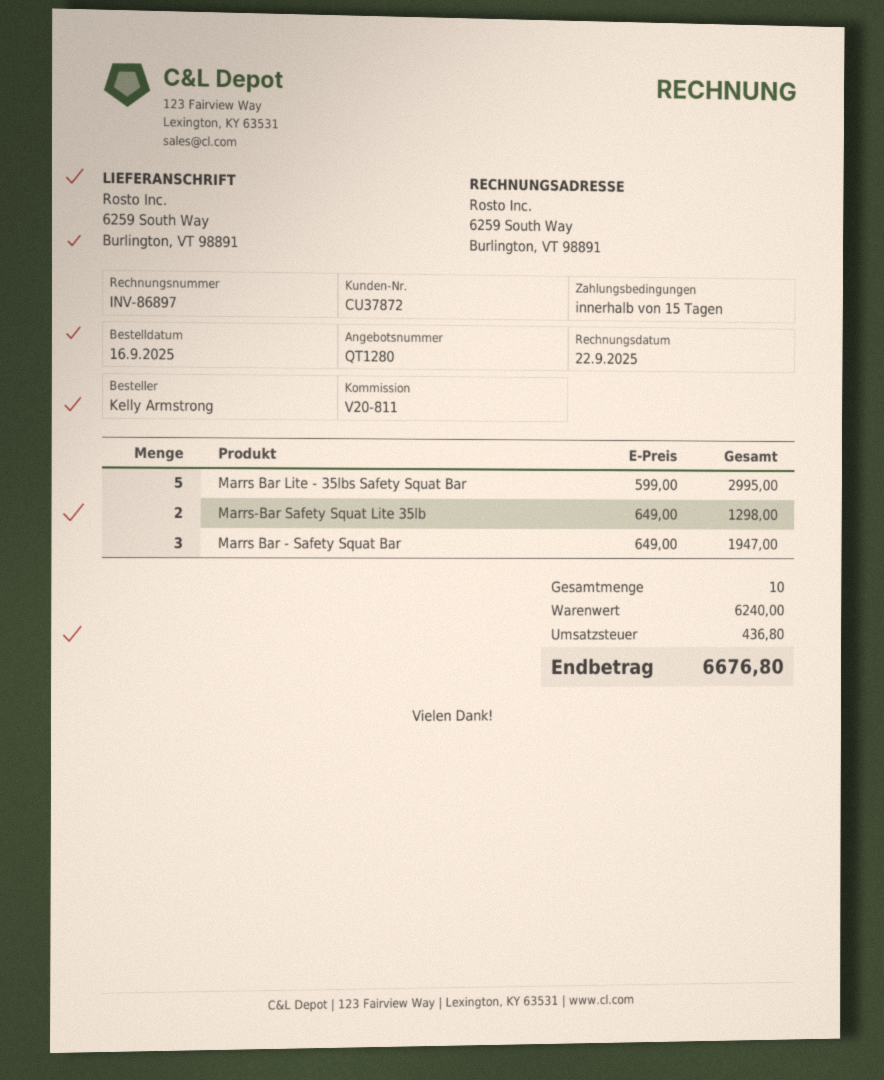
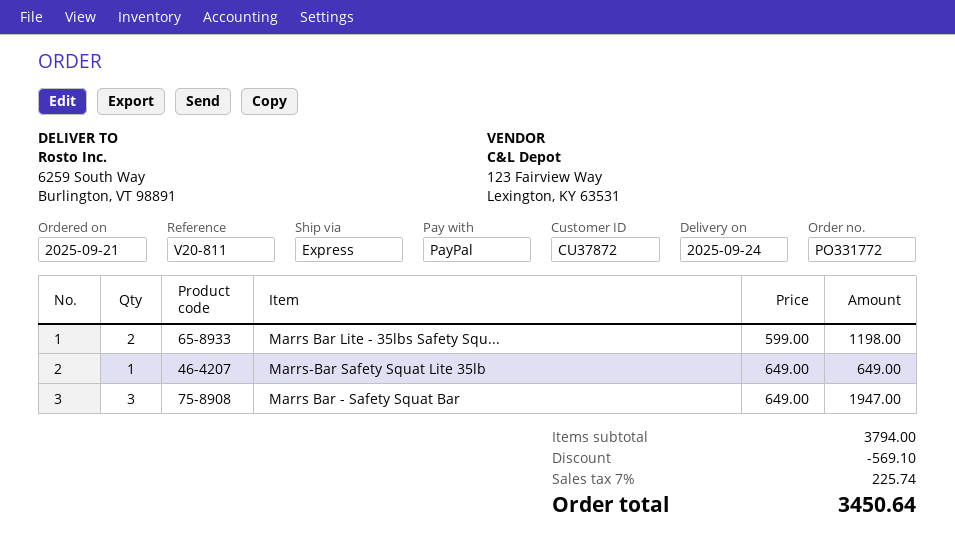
order date: 2025-09-16 -> 2025-09-21
Marrs Bar Lite - 35lbs Safety Squat Bar: 5 x 599.00 = 2995.00 -> 2 x 599.00 = 1198.00
Marrs-Bar Safety Squat Lite 35lb: 2 x 649.00 = 1298.00 -> 1 x 649.00 = 649.00
subtotal: 6240.00 -> 3794.00
discount: none -> 569.10
tax: 436.80 -> 225.74
total: 6676.80 -> 3450.64

